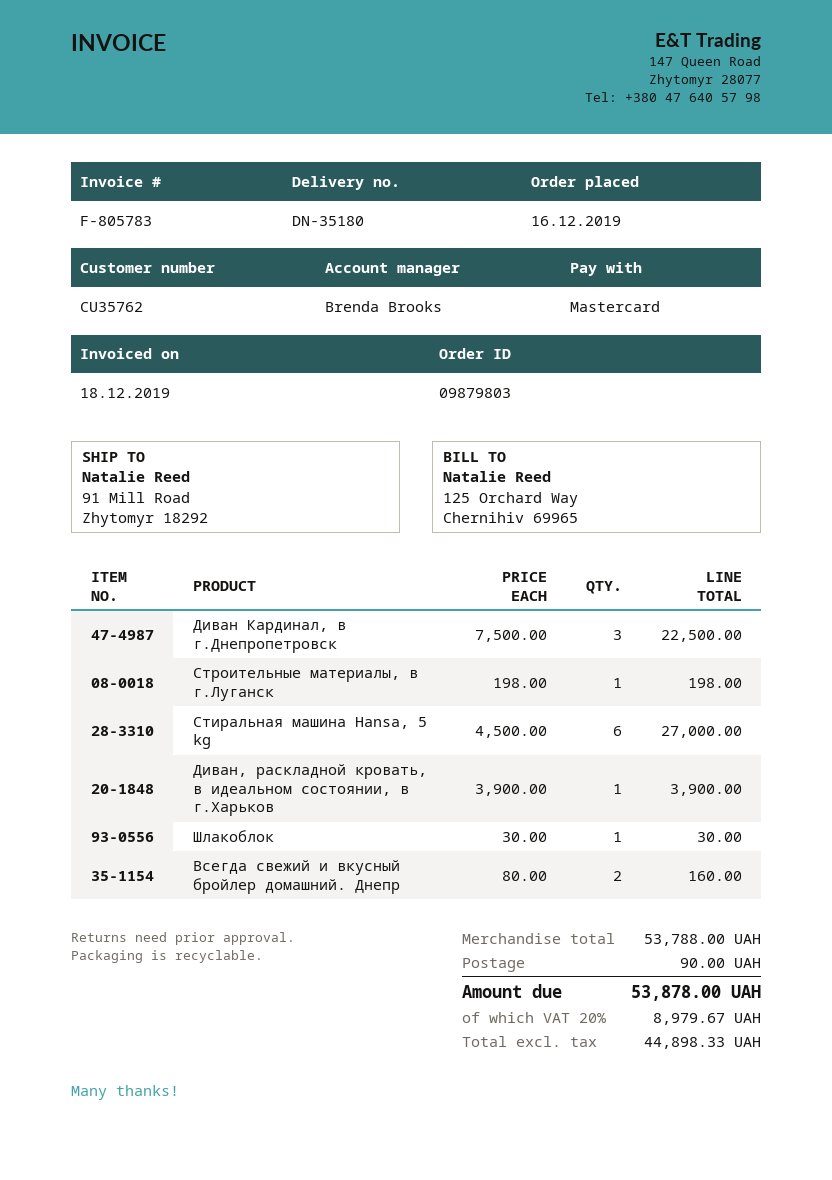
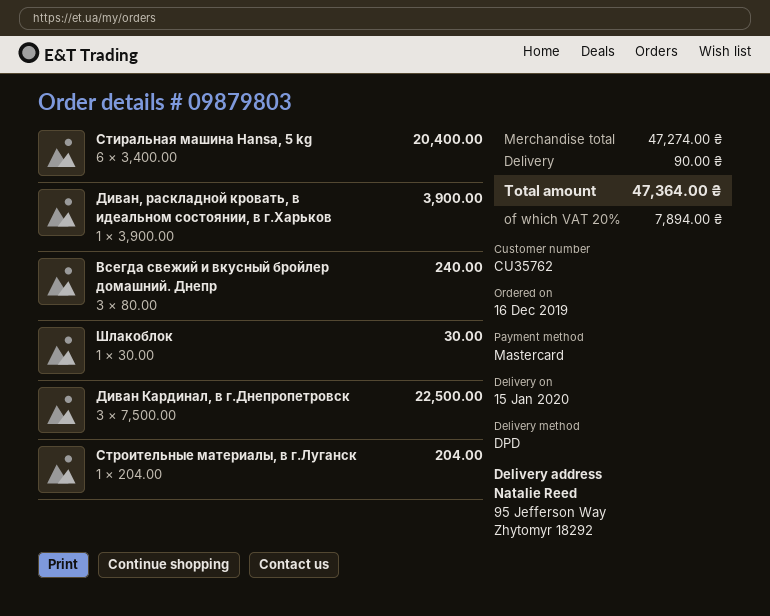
ship to: 91 Mill Road, Zhytomyr 18292 -> 95 Jefferson Way, Zhytomyr 18292
Строительные материалы, в г.Луганск: 1 x 198.00 = 198.00 -> 1 x 204.00 = 204.00
Стиральная машина Hansa, 5 kg: 6 x 4500.00 = 27000.00 -> 6 x 3400.00 = 20400.00
Всегда свежий и вкусный бройлер домашний. Днепр: 2 x 80.00 = 160.00 -> 3 x 80.00 = 240.00
subtotal: 53788.00 -> 47274.00
tax: 20% = 8979.67 -> 20% = 7894.00
total: 53878.00 -> 47364.00

